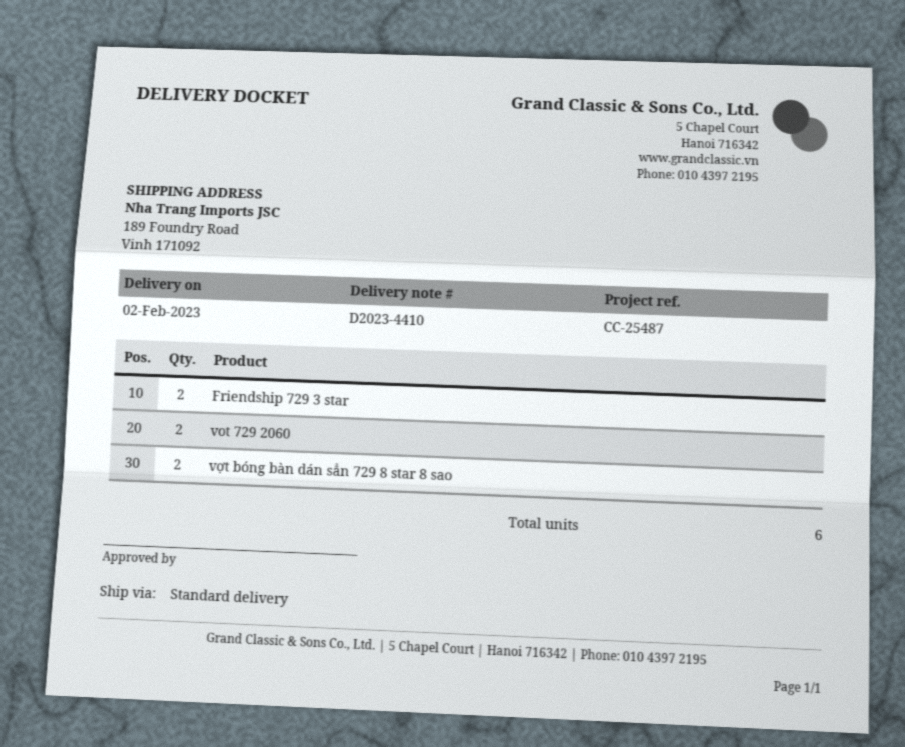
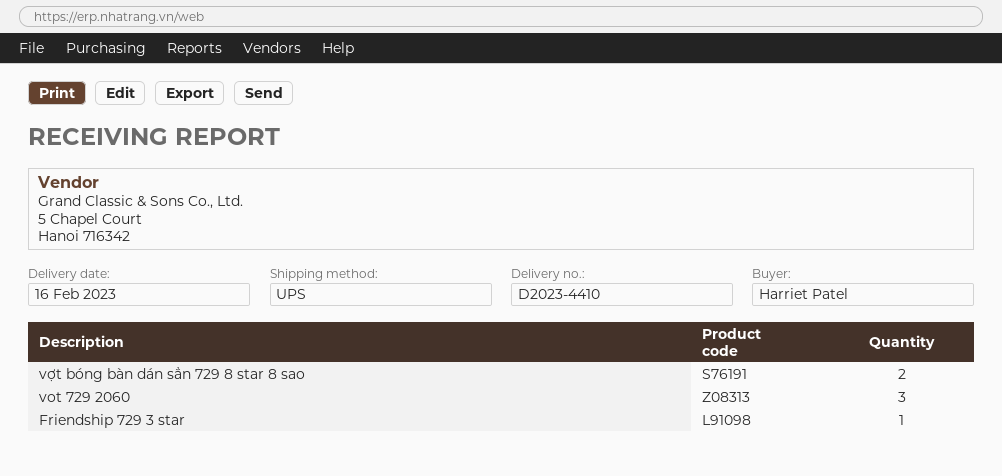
delivery date: 2023-02-02 -> 2023-02-16
shipping method: standard -> UPS
Friendship 729 3 star: 2 -> 1
vot 729 2060: 2 -> 3

